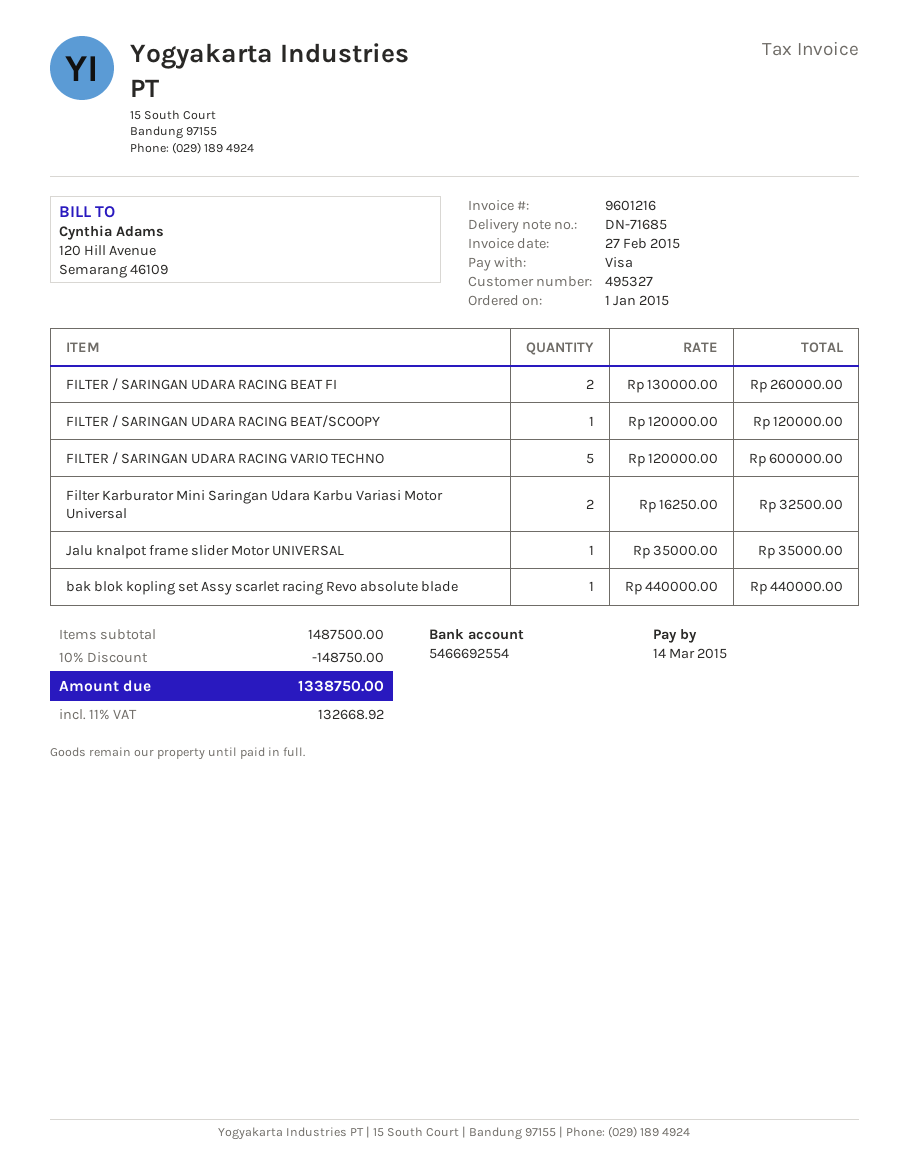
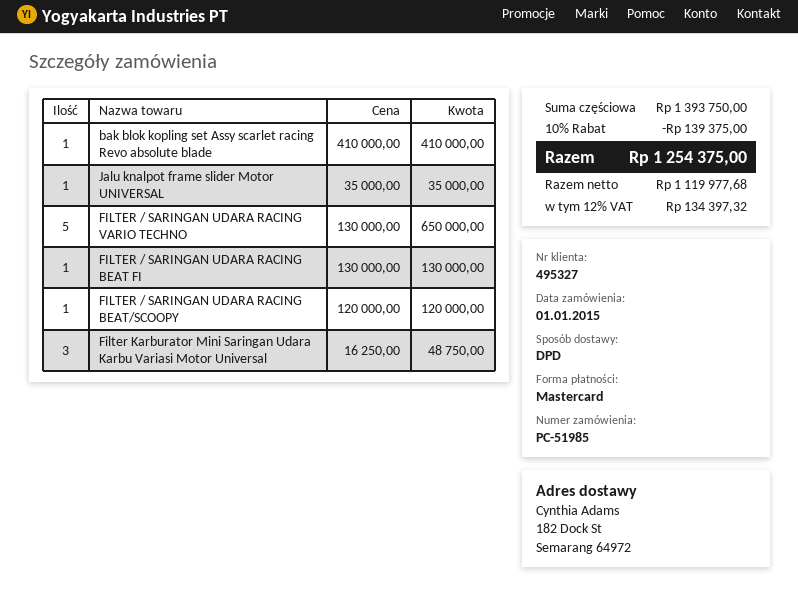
payment method: Visa -> Mastercard
FILTER / SARINGAN UDARA RACING BEAT FI: 2 x 130000.00 = 260000.00 -> 1 x 130000.00 = 130000.00
FILTER / SARINGAN UDARA RACING VARIO TECHNO: 5 x 120000.00 = 600000.00 -> 5 x 130000.00 = 650000.00
Filter Karburator Mini Saringan Udara Karbu Variasi Motor Universal: 2 x 16250.00 = 32500.00 -> 3 x 16250.00 = 48750.00
bak blok kopling set Assy scarlet racing Revo absolute blade: 1 x 440000.00 = 440000.00 -> 1 x 410000.00 = 410000.00
subtotal: 1487500.00 -> 1393750.00
discount: 10% = 148750.00 -> 10% = 139375.00
tax: 11% = 132668.92 -> 12% = 134397.32
total: 1338750.00 -> 1254375.00

